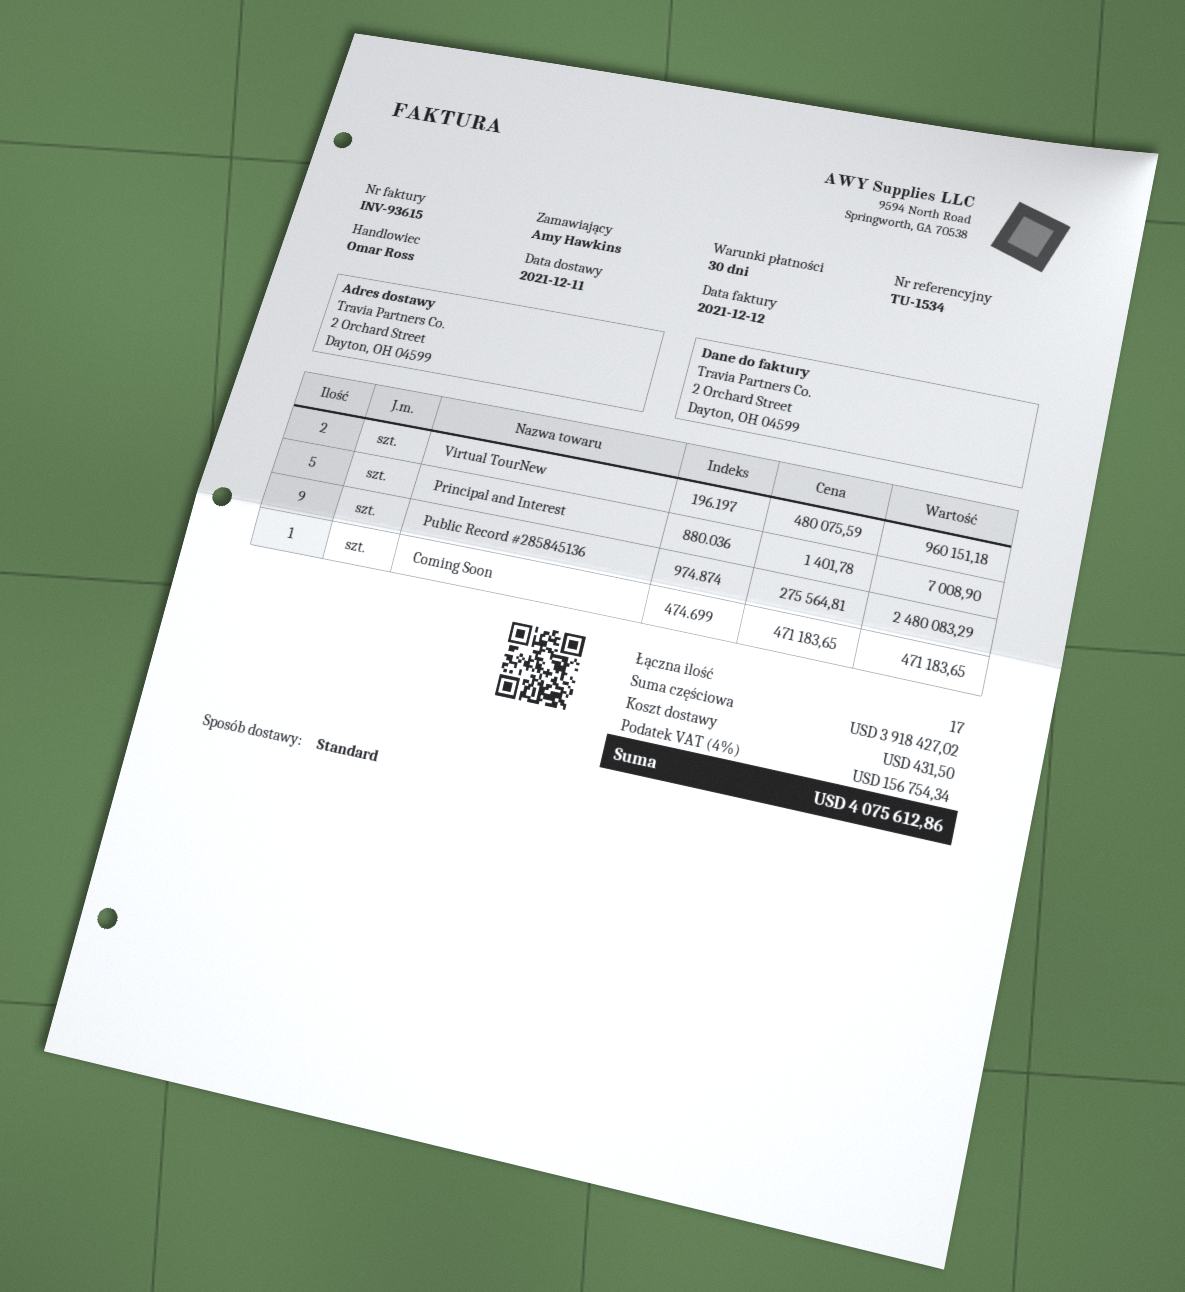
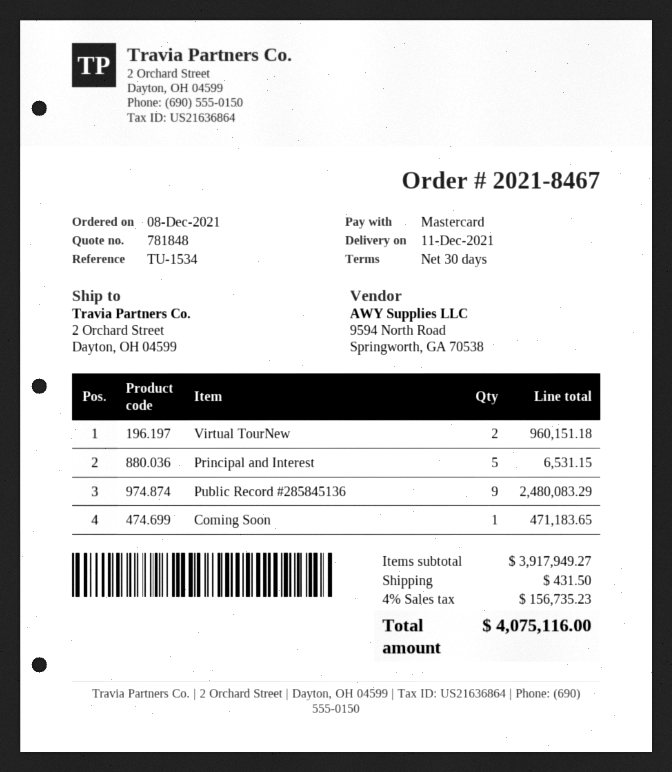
Principal and Interest: 5 for 7008.90 -> 5 for 6531.15
subtotal: 3918427.02 -> 3917949.27
tax: 4% = 156754.34 -> 4% = 156735.23
total: 4075612.86 -> 4075116.00

